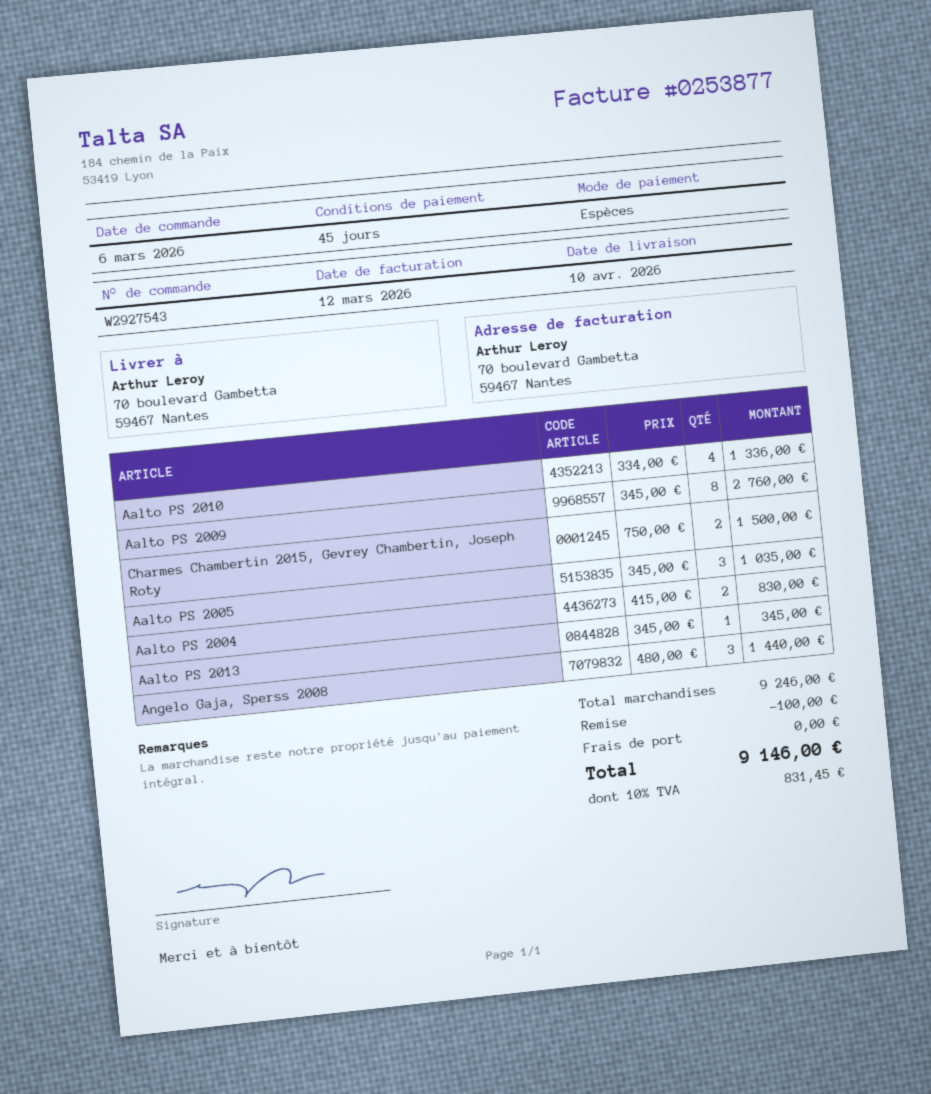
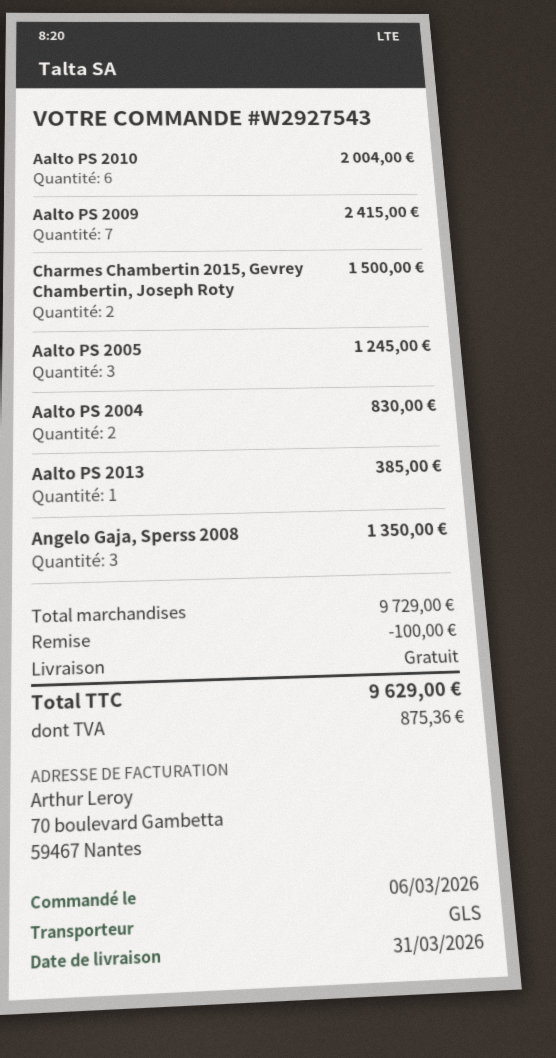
delivery date: 2026-04-10 -> 2026-03-31
Aalto PS 2010: 4 for 1336.00 -> 6 for 2004.00
Aalto PS 2009: 8 for 2760.00 -> 7 for 2415.00
Aalto PS 2005: 3 for 1035.00 -> 3 for 1245.00
Aalto PS 2013: 1 for 345.00 -> 1 for 385.00
Angelo Gaja, Sperss 2008: 3 for 1440.00 -> 3 for 1350.00
subtotal: 9246.00 -> 9729.00
tax: 831.45 -> 875.36
total: 9146.00 -> 9629.00

